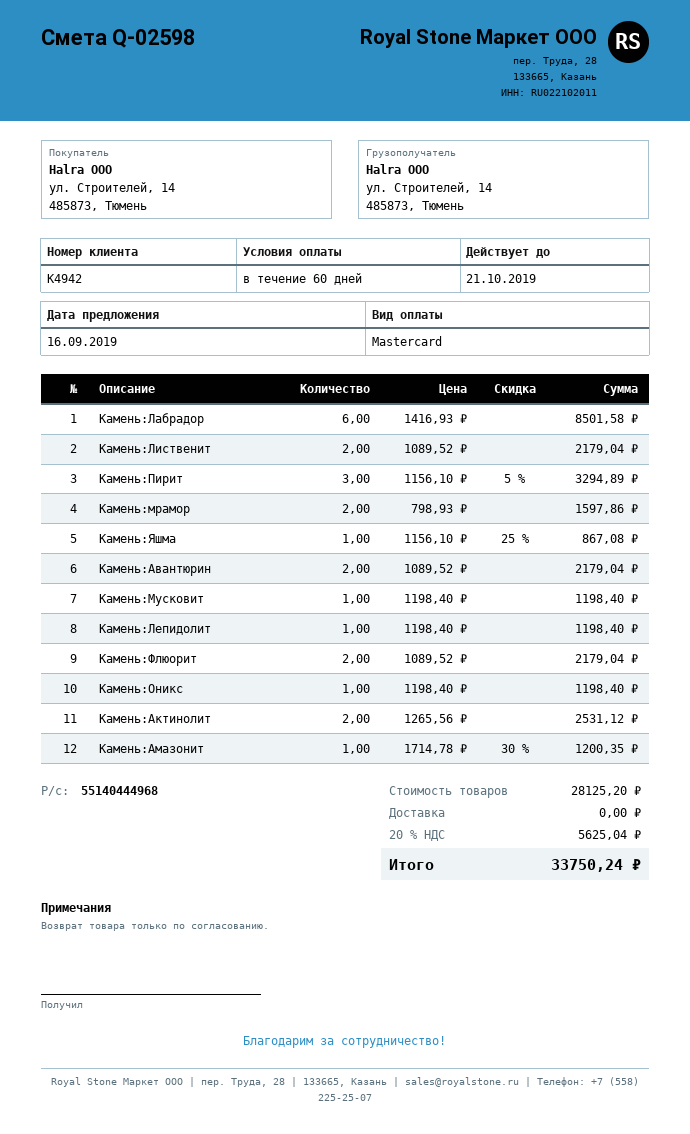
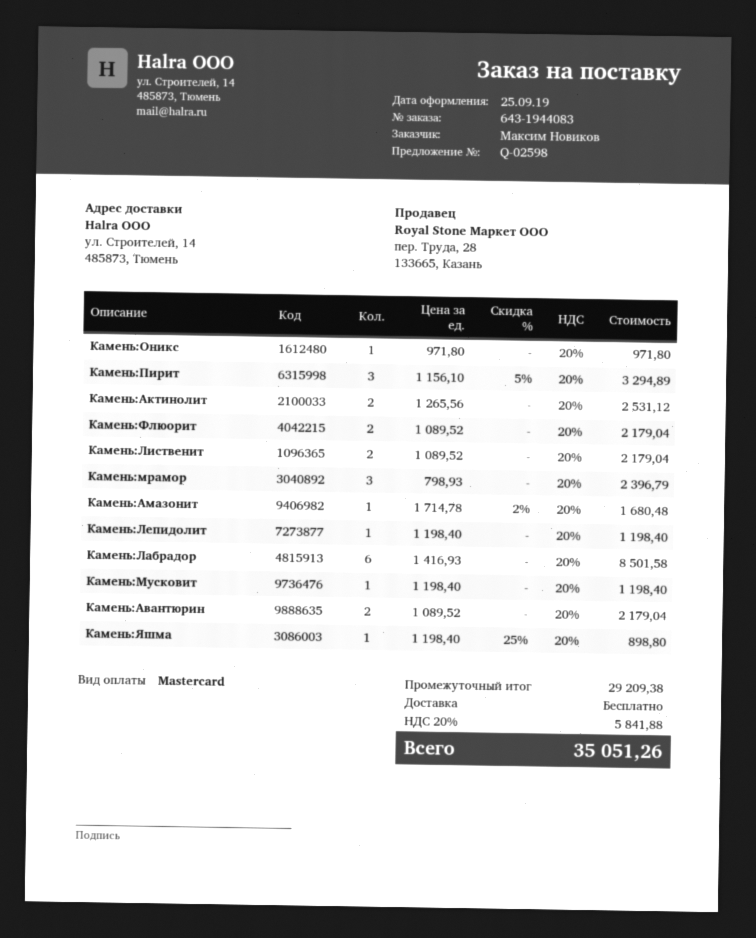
Камень:мрамор: 2 x 798.93 = 1597.86 -> 3 x 798.93 = 2396.79
Камень:Яшма: 1 x 1156.10 - 25% = 867.08 -> 1 x 1198.40 - 25% = 898.80
Камень:Оникс: 1 x 1198.40 = 1198.40 -> 1 x 971.80 = 971.80
Камень:Амазонит: 1 x 1714.78 - 30% = 1200.35 -> 1 x 1714.78 - 2% = 1680.48
subtotal: 28125.20 -> 29209.38
tax: 20% = 5625.04 -> 20% = 5841.88
total: 33750.24 -> 35051.26

